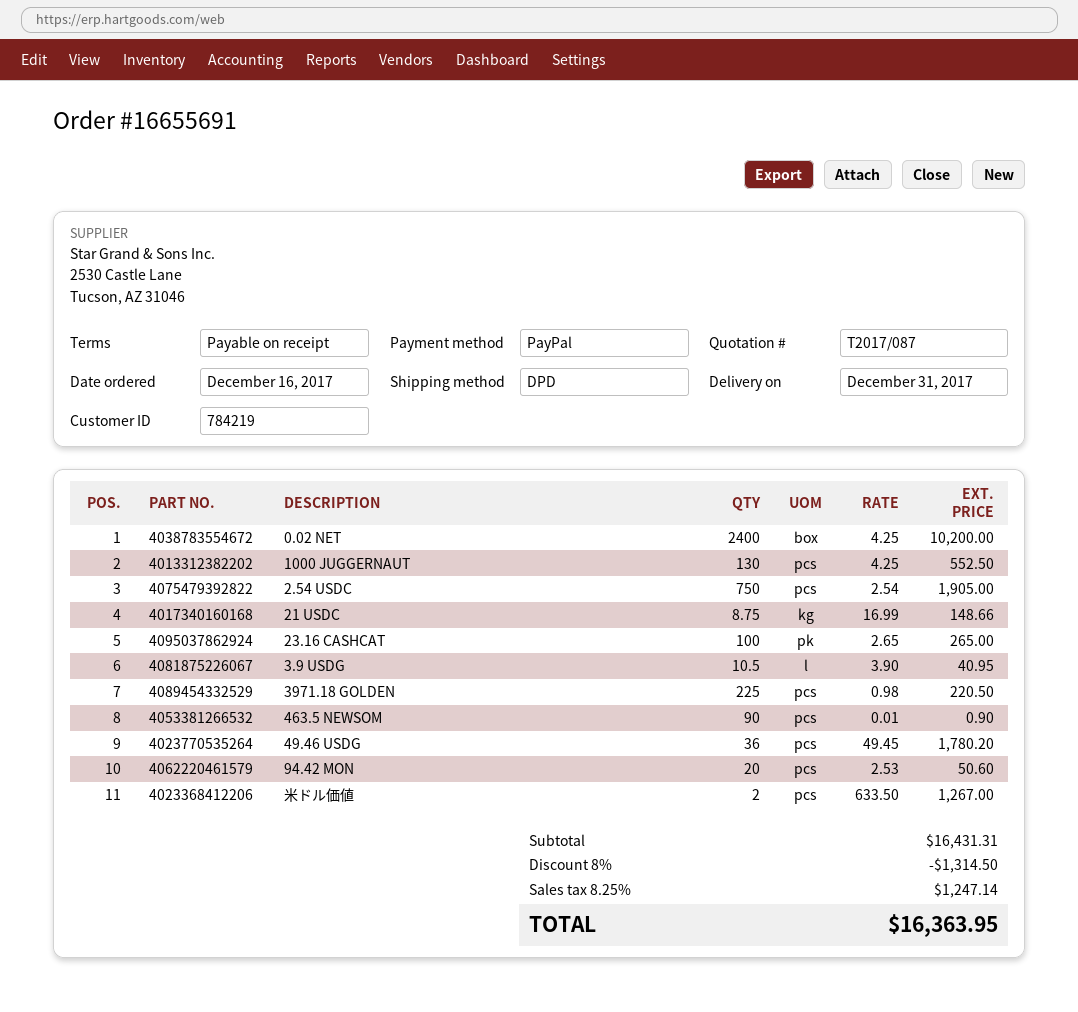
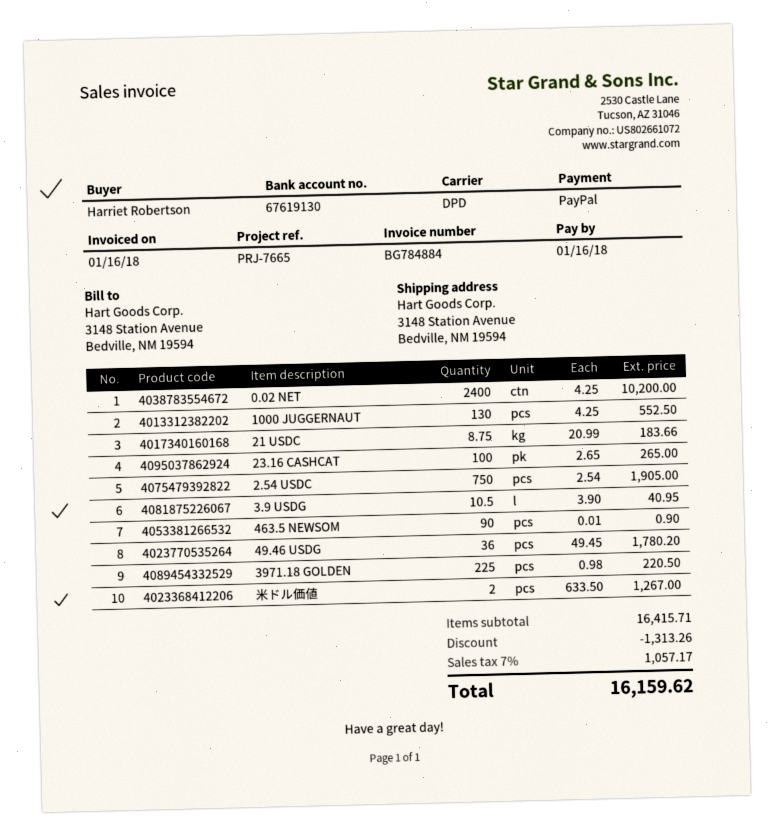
21 USDC: 8.75 x 16.99 = 148.66 -> 8.75 x 20.99 = 183.66
94.42 MON: 20 x 2.53 = 50.60 -> none
subtotal: 16431.31 -> 16415.71
discount: 1314.50 -> 1313.26
tax: 8.25% = 1247.14 -> 7% = 1057.17
total: 16363.95 -> 16159.62

